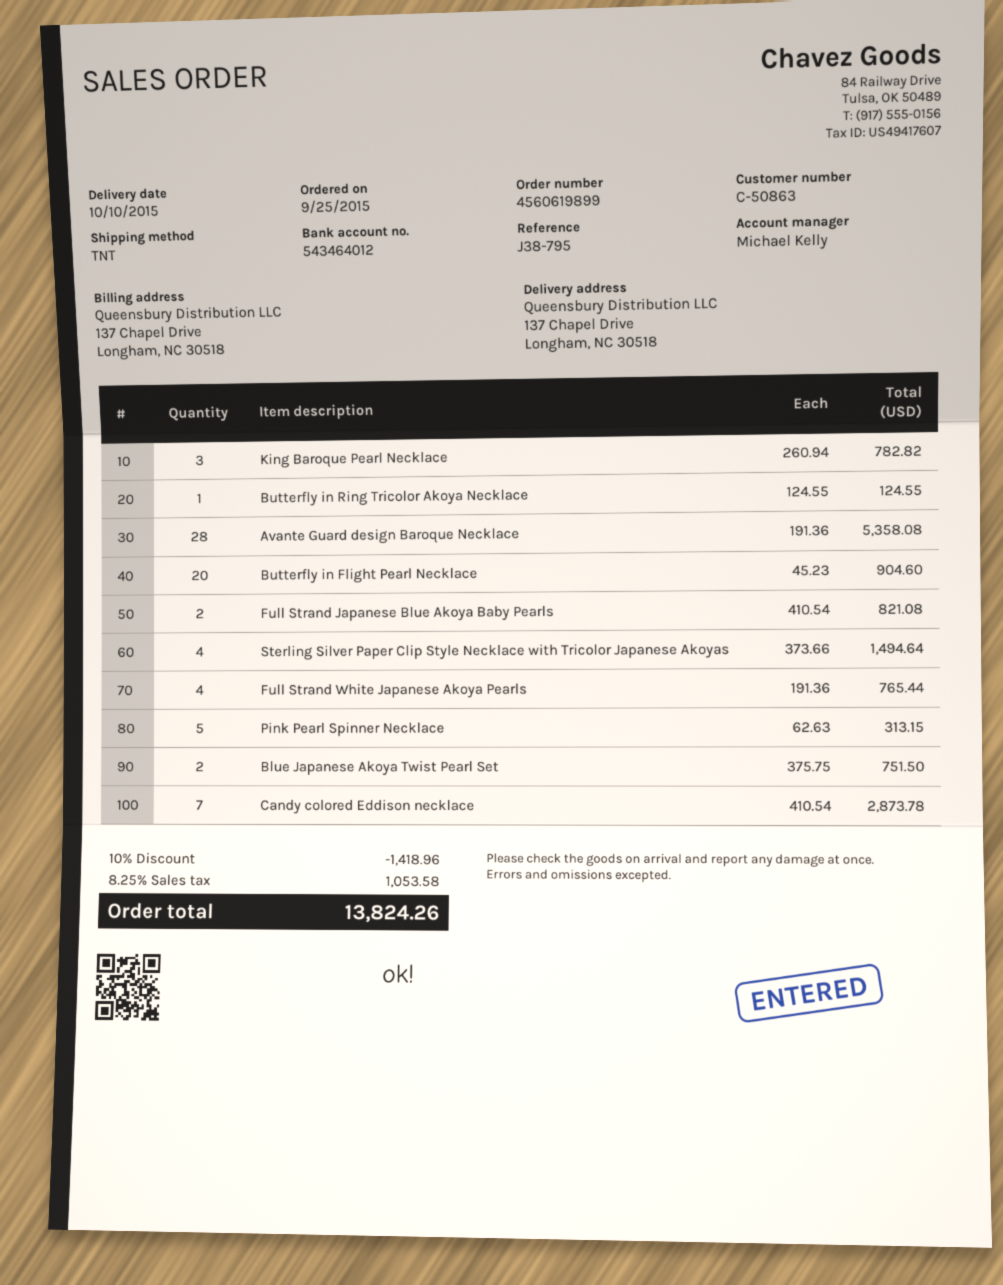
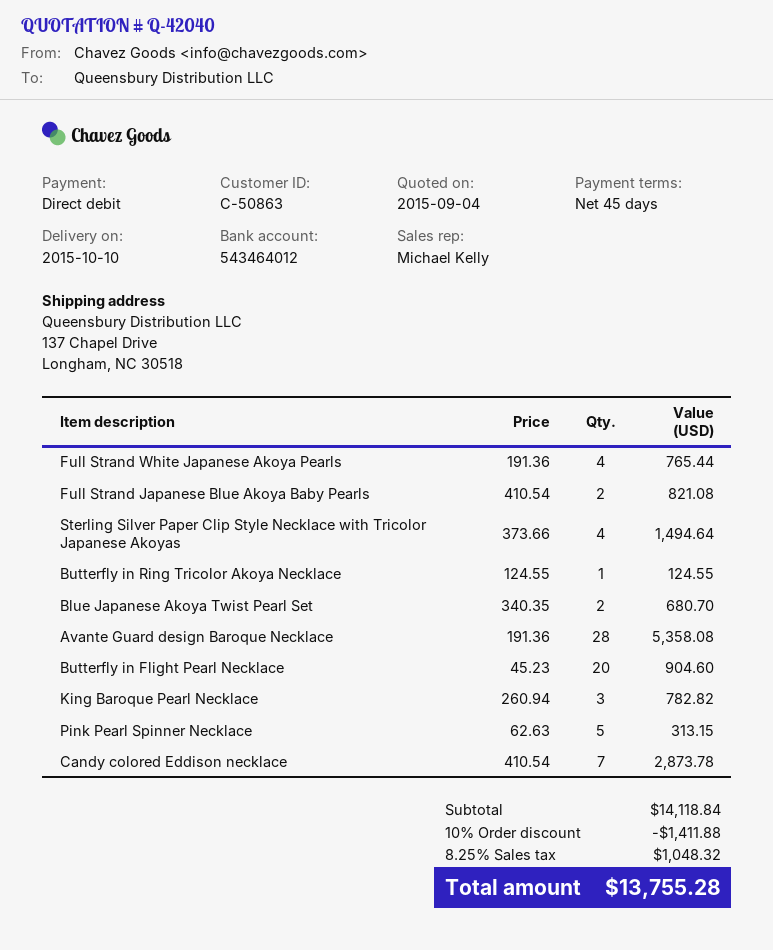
Blue Japanese Akoya Twist Pearl Set: 2 x 375.75 = 751.50 -> 2 x 340.35 = 680.70
discount: 10% = 1418.96 -> 10% = 1411.88
tax: 8.25% = 1053.58 -> 8.25% = 1048.32
total: 13824.26 -> 13755.28

